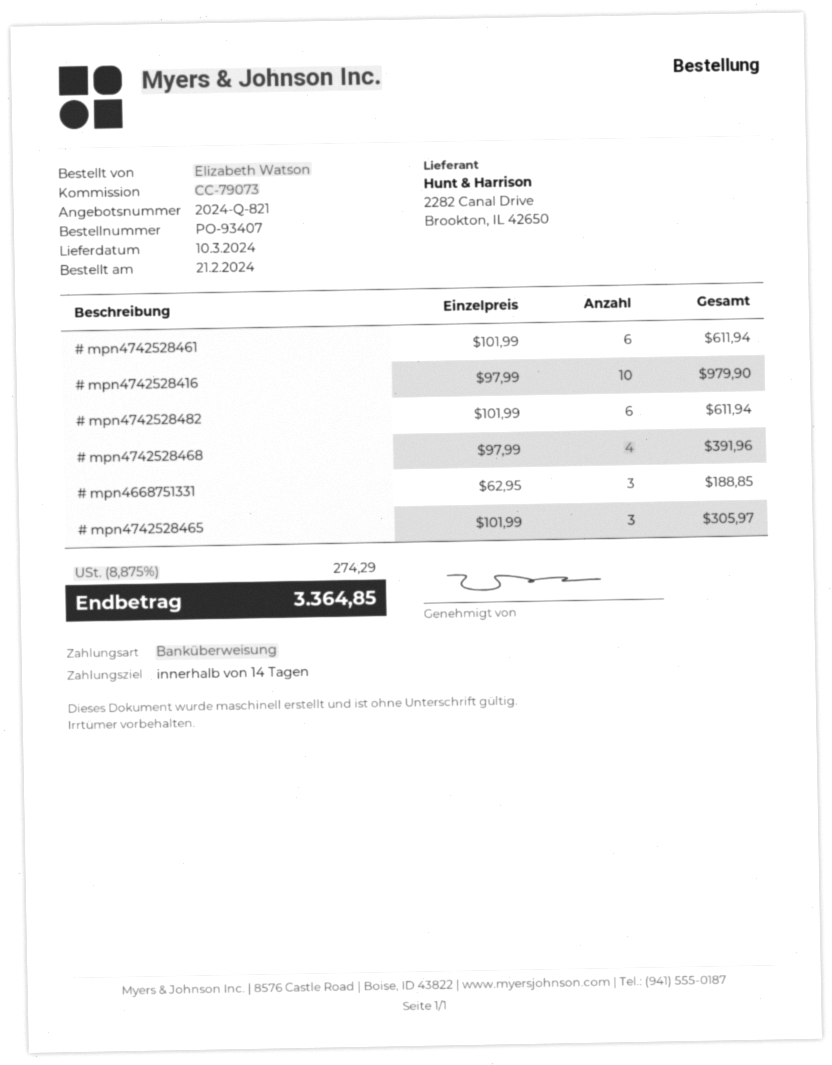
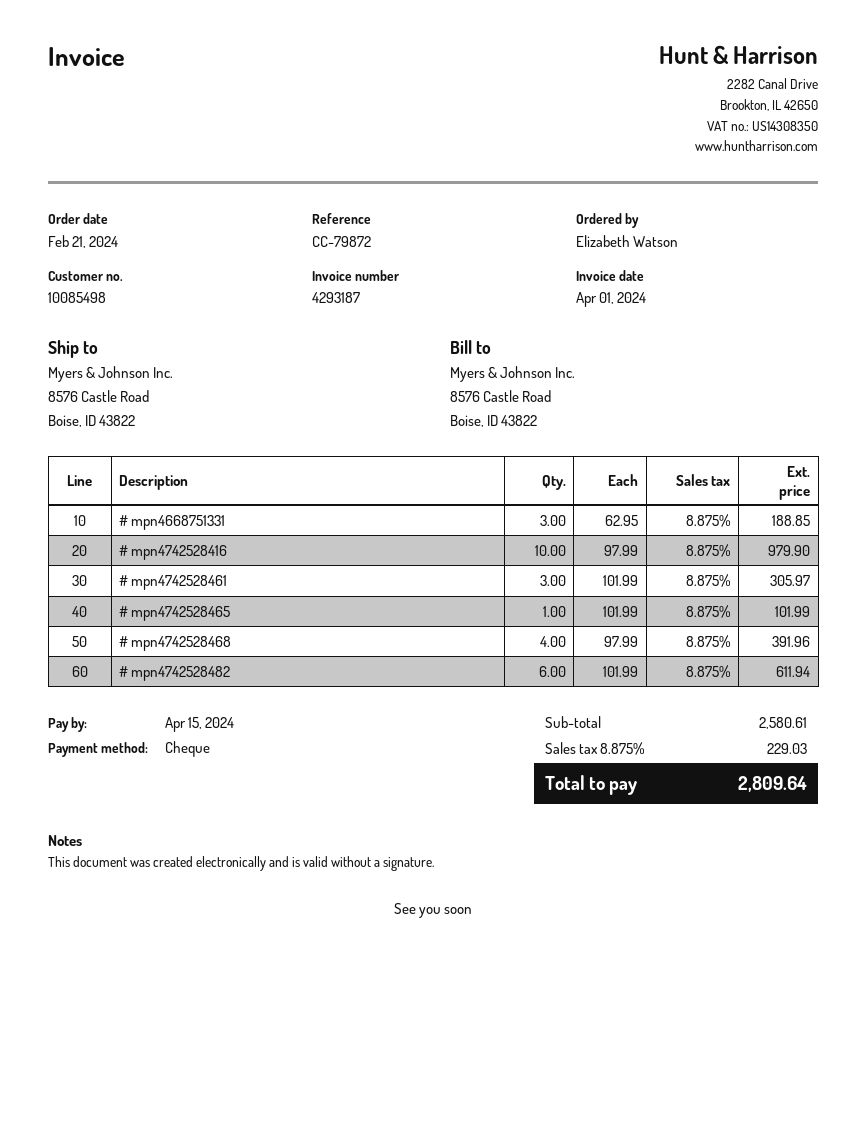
reference: CC-79073 -> CC-79872
payment method: bank transfer -> cheque
# mpn4742528461: 6 x 101.99 = 611.94 -> 3 x 101.99 = 305.97
# mpn4742528465: 3 x 101.99 = 305.97 -> 1 x 101.99 = 101.99
tax: 8.875% = 274.29 -> 8.875% = 229.03
total: 3364.85 -> 2809.64

